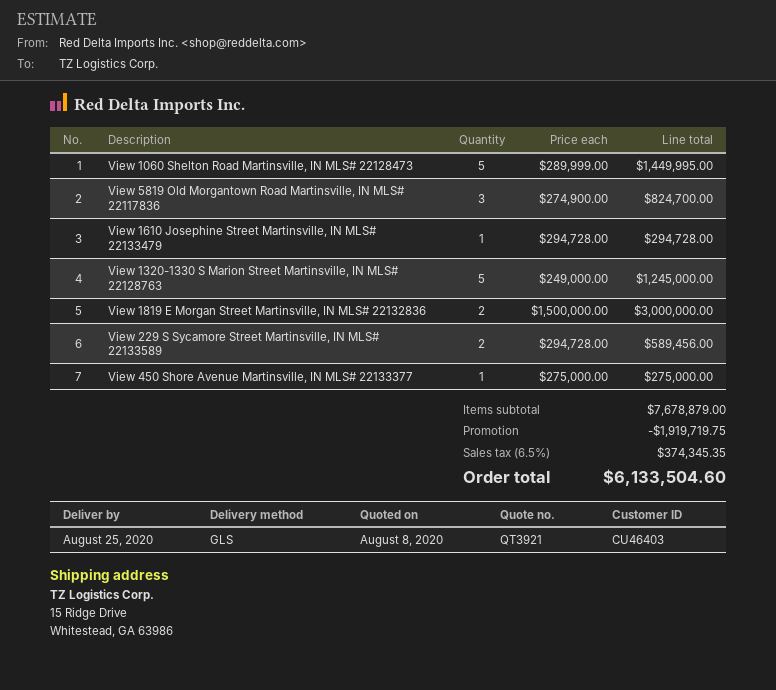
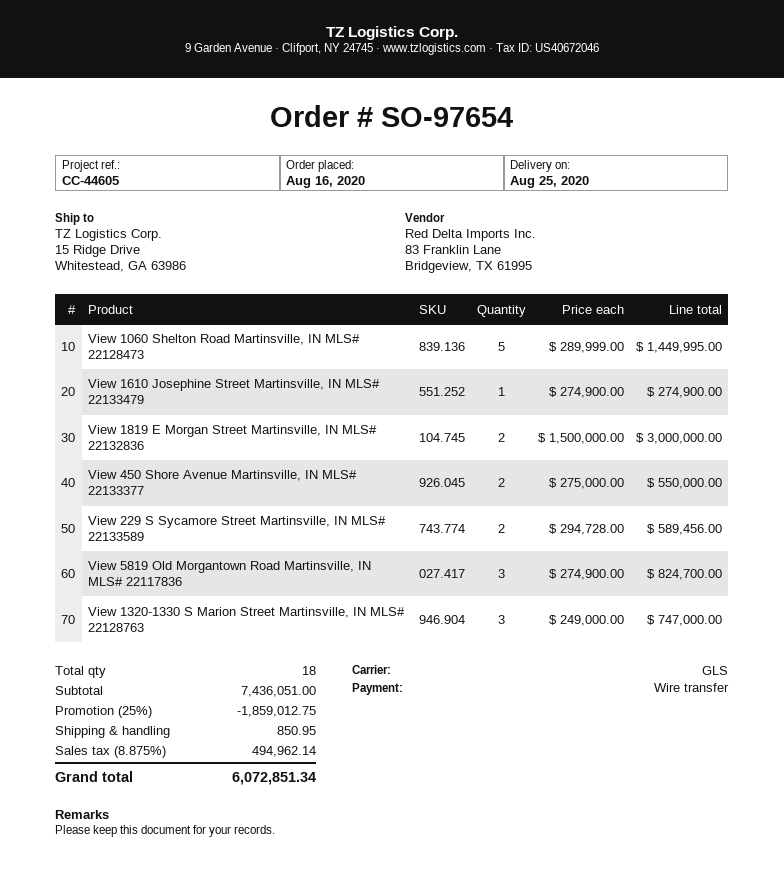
View 1610 Josephine Street Martinsville, IN MLS# 22133479: 1 x 294728.00 = 294728.00 -> 1 x 274900.00 = 274900.00
View 1320-1330 S Marion Street Martinsville, IN MLS# 22128763: 5 x 249000.00 = 1245000.00 -> 3 x 249000.00 = 747000.00
View 450 Shore Avenue Martinsville, IN MLS# 22133377: 1 x 275000.00 = 275000.00 -> 2 x 275000.00 = 550000.00
subtotal: 7678879.00 -> 7436051.00
discount: 1919719.75 -> 1859012.75
shipping: none -> 850.95
tax: 6.5% = 374345.35 -> 8.875% = 494962.14
total: 6133504.60 -> 6072851.34

